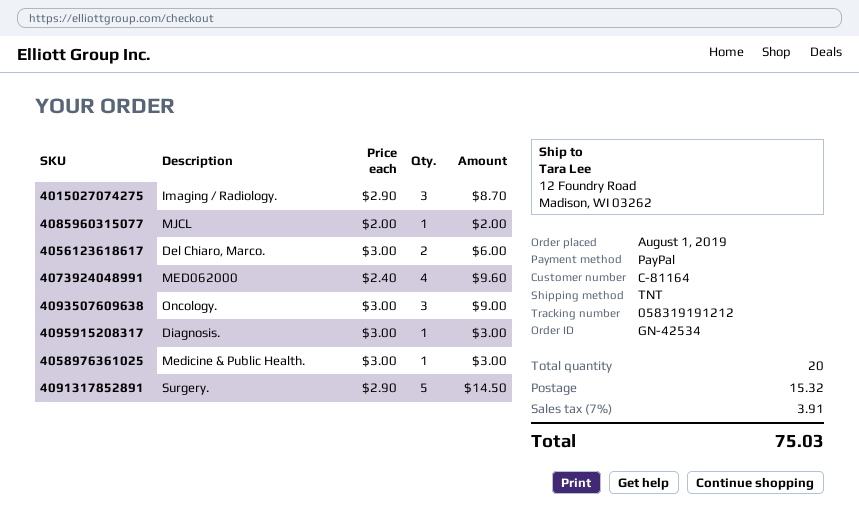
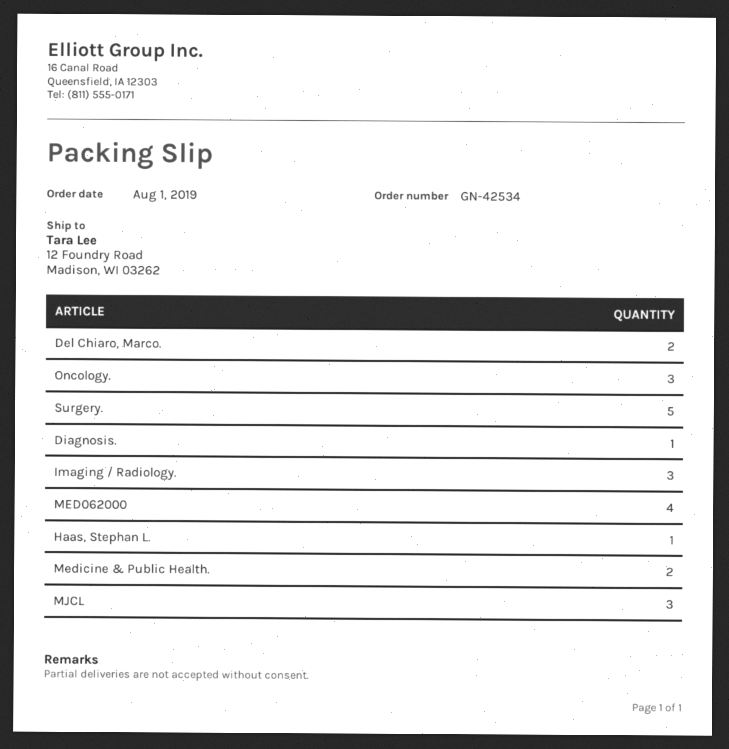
MJCL: 1 -> 3
Medicine & Public Health.: 1 -> 2
Haas, Stephan L.: none -> 1

